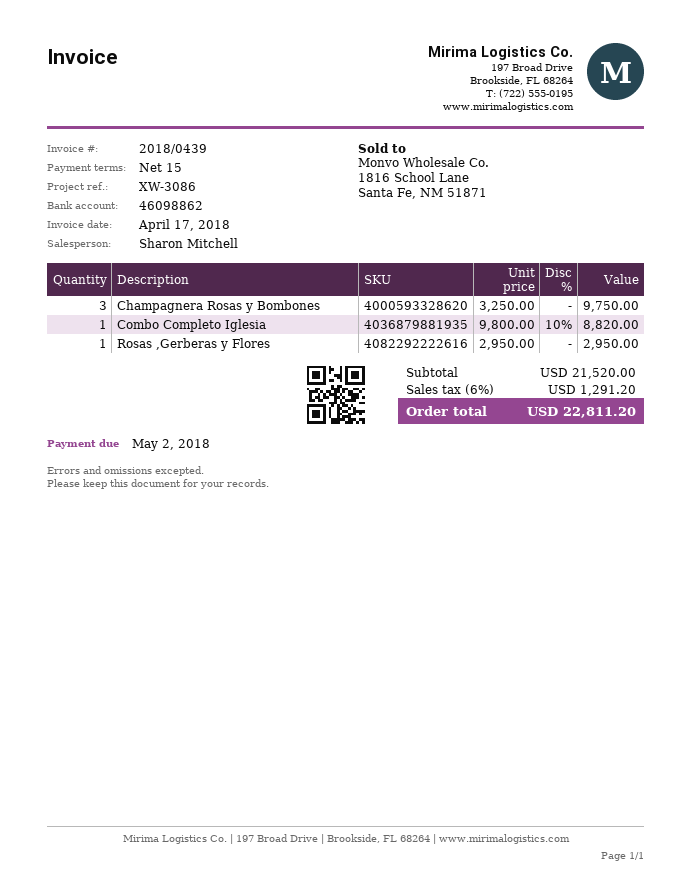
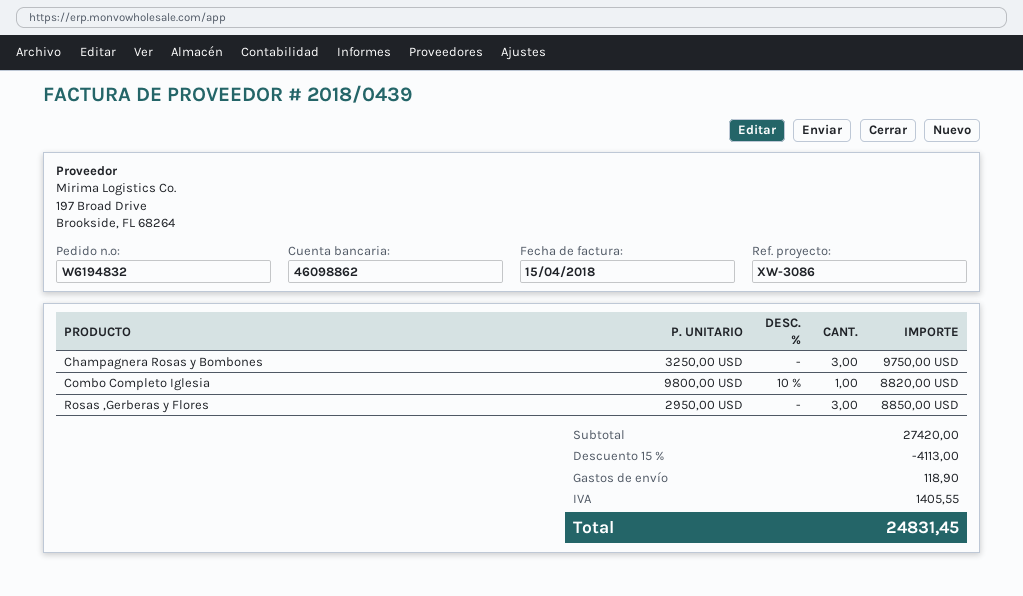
invoice date: 2018-04-17 -> 2018-04-15
Rosas ,Gerberas y Flores: 1 x 2950.00 = 2950.00 -> 3 x 2950.00 = 8850.00
subtotal: 21520.00 -> 27420.00
discount: none -> 15% = 4113.00
shipping: none -> 118.90
tax: 1291.20 -> 1405.55
total: 22811.20 -> 24831.45

